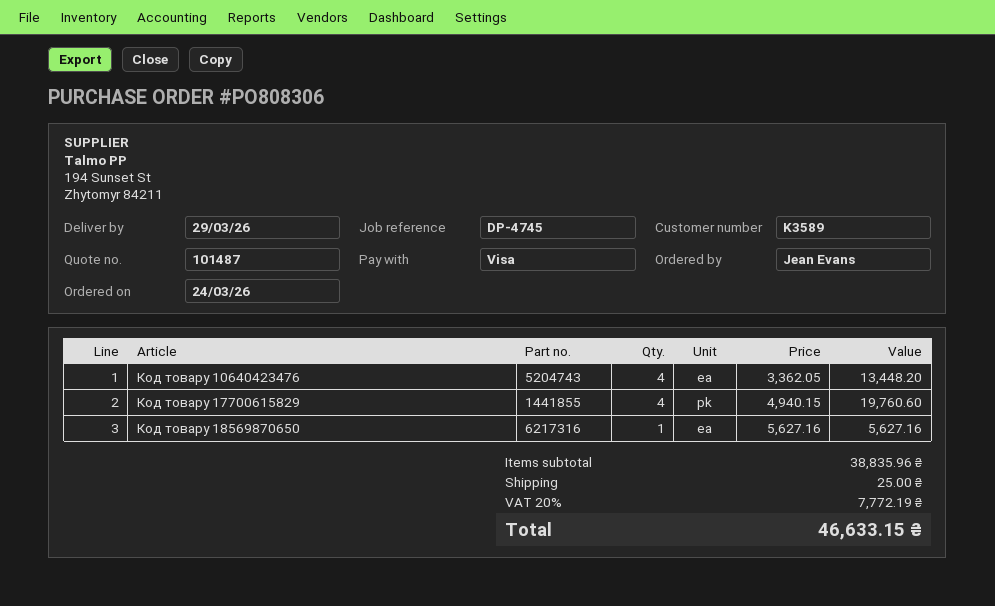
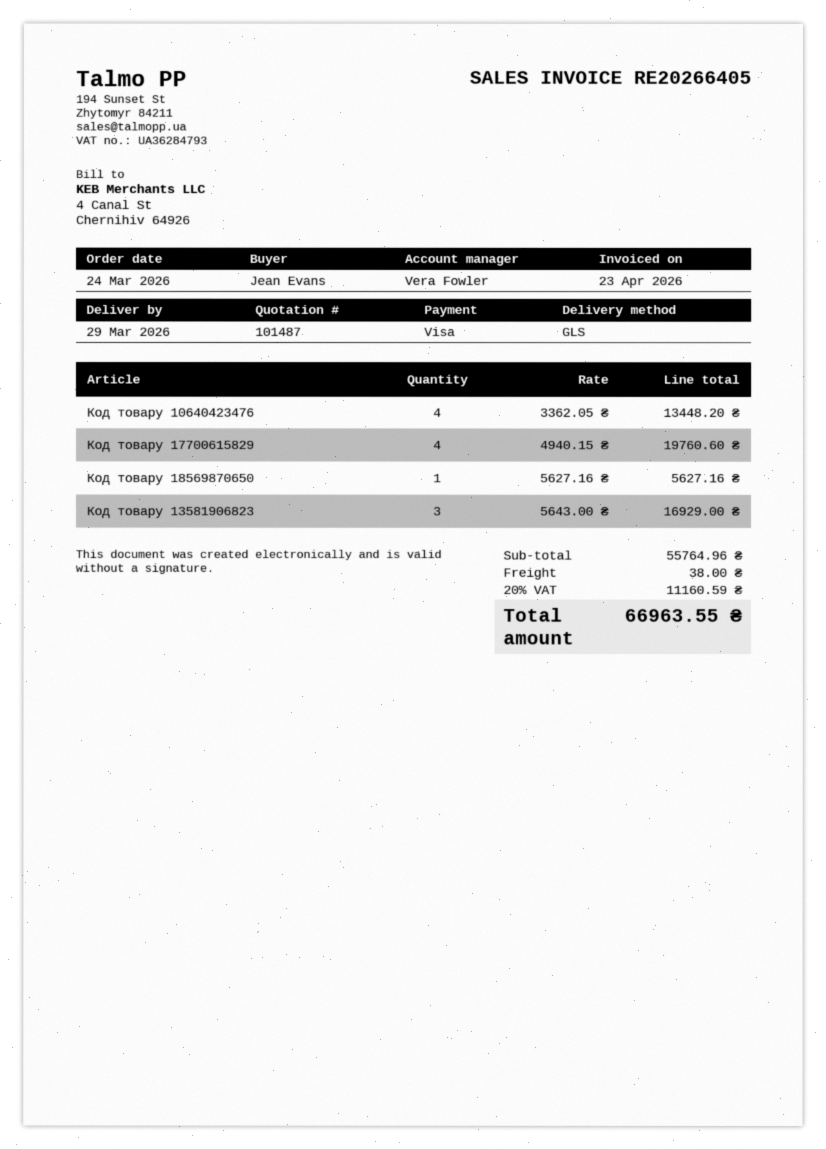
Код товару 13581906823: none -> 3 x 5643.00 = 16929.00
subtotal: 38835.96 -> 55764.96
shipping: 25.00 -> 38.00
tax: 20% = 7772.19 -> 20% = 11160.59
total: 46633.15 -> 66963.55

